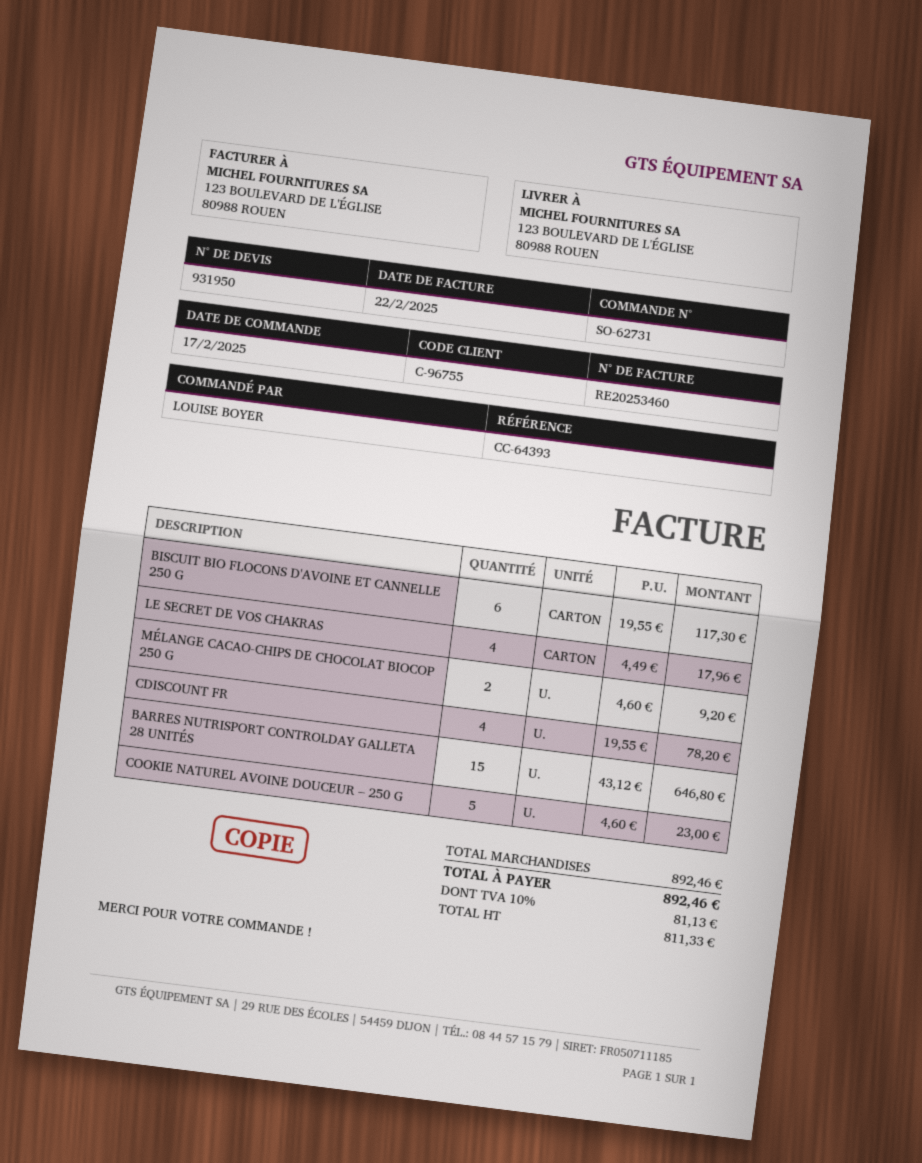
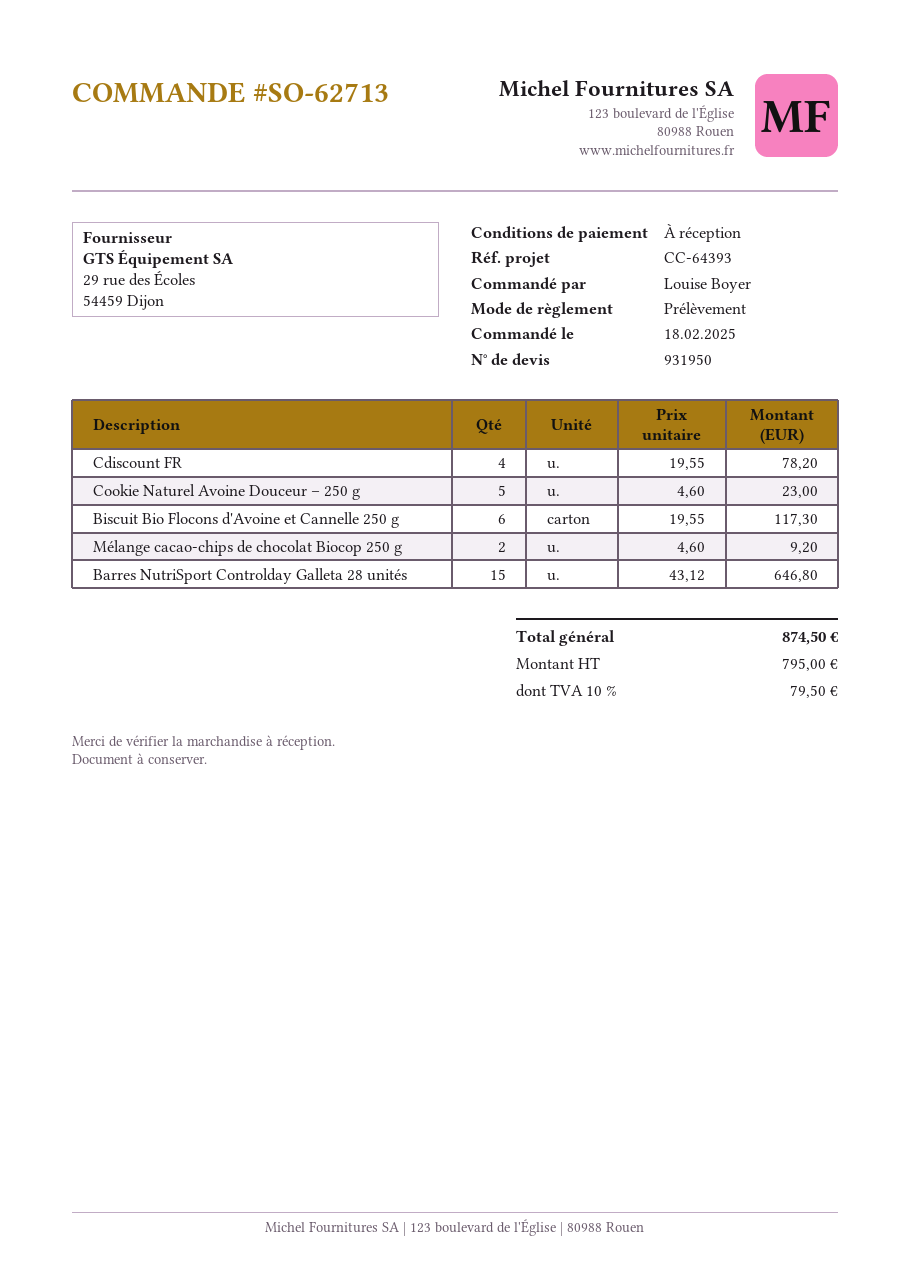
order number: SO-62731 -> SO-62713
order date: 2025-02-17 -> 2025-02-18
LE SECRET DE VOS CHAKRAS: 4 x 4.49 = 17.96 -> none
net: 811.33 -> 795.00
tax: 10% = 81.13 -> 10% = 79.50
total: 892.46 -> 874.50

